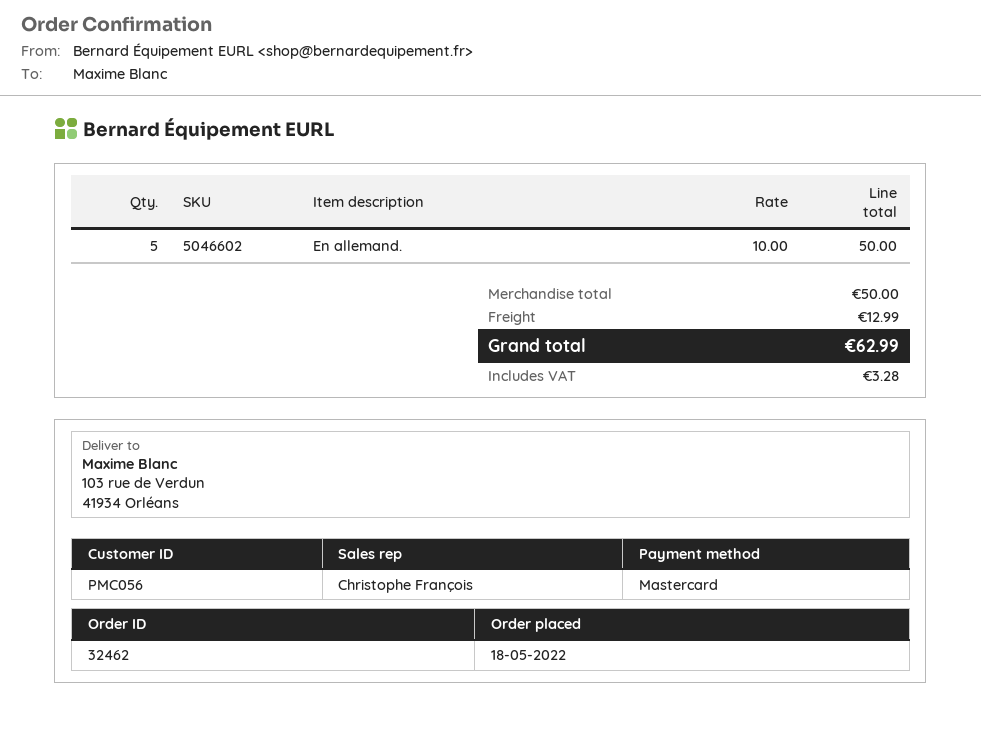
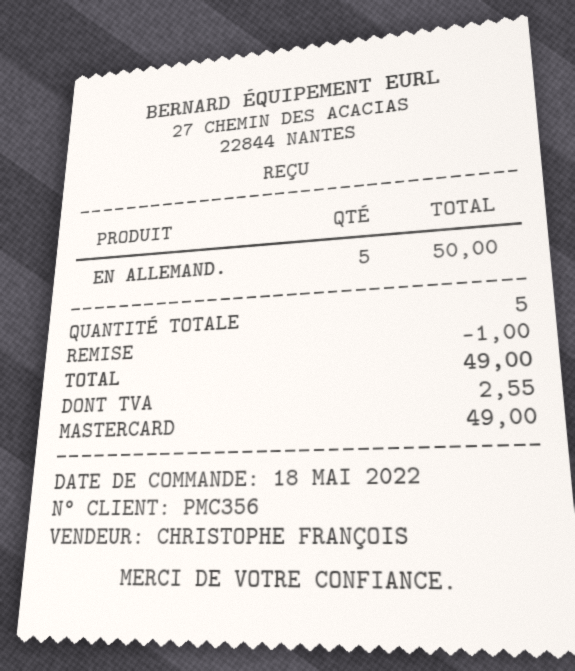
customer number: PMC056 -> PMC356
discount: none -> 1.00
shipping: 12.99 -> none
tax: 3.28 -> 2.55
total: 62.99 -> 49.00

